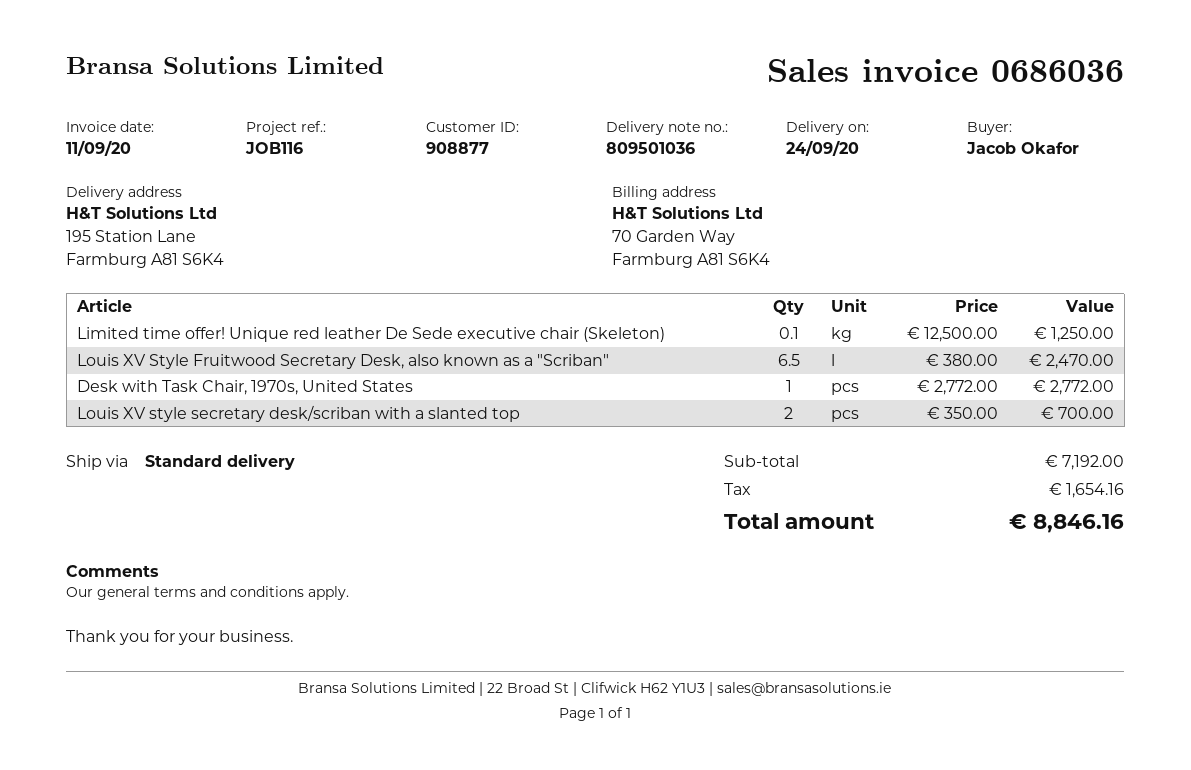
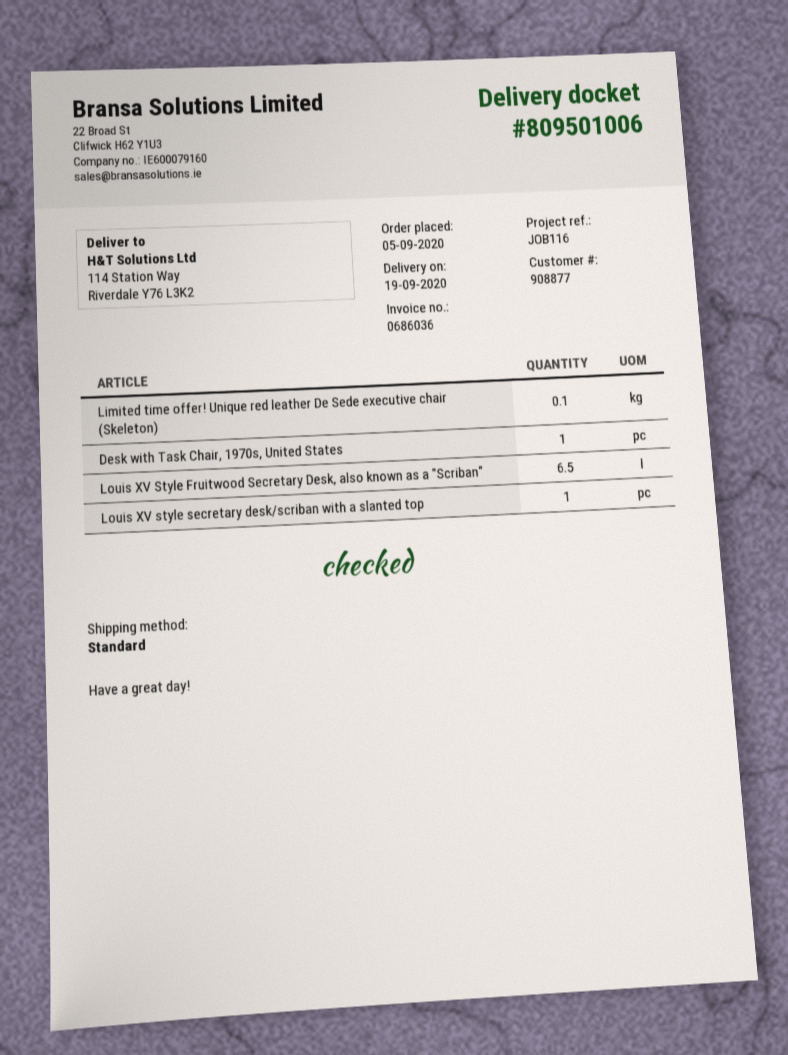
delivery note number: 809501036 -> 809501006
delivery date: 2020-09-24 -> 2020-09-19
ship to: 195 Station Lane, Farmburg A81 S6K4 -> 114 Station Way, Riverdale Y76 L3K2
Louis XV style secretary desk/scriban with a slanted top: 2 -> 1

